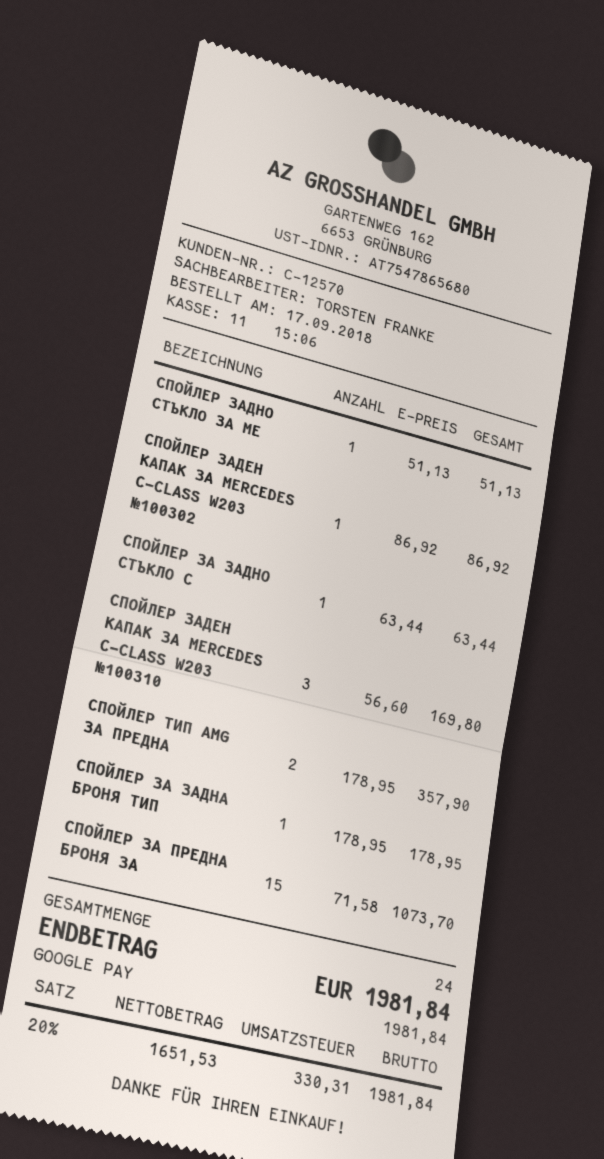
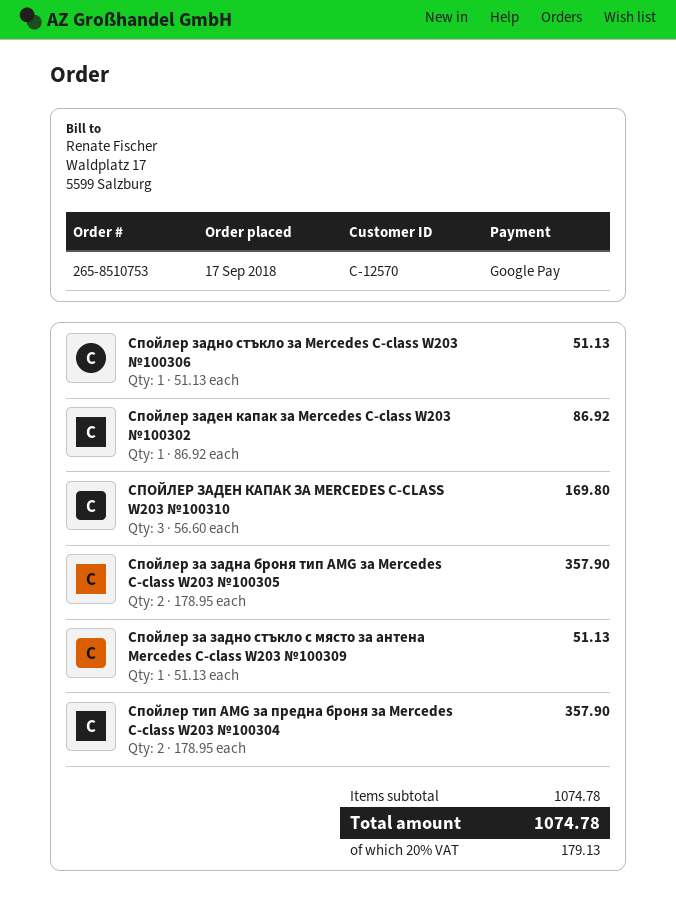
СПОЙЛЕР ЗА ЗАДНО СТЪКЛО С: 1 x 63.44 = 63.44 -> 1 x 51.13 = 51.13
СПОЙЛЕР ЗА ЗАДНА БРОНЯ ТИП: 1 x 178.95 = 178.95 -> 2 x 178.95 = 357.90
СПОЙЛЕР ЗА ПРЕДНА БРОНЯ ЗА: 15 x 71.58 = 1073.70 -> none
tax: 20% = 330.31 -> 20% = 179.13
total: 1981.84 -> 1074.78

